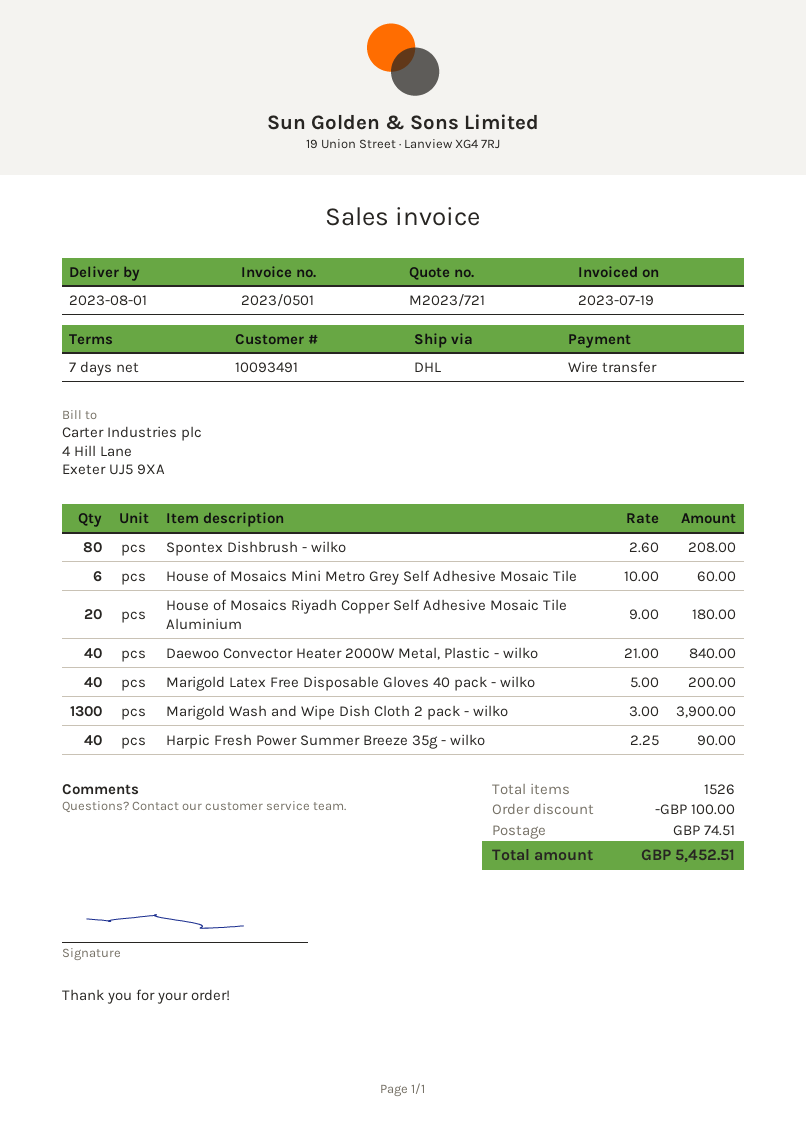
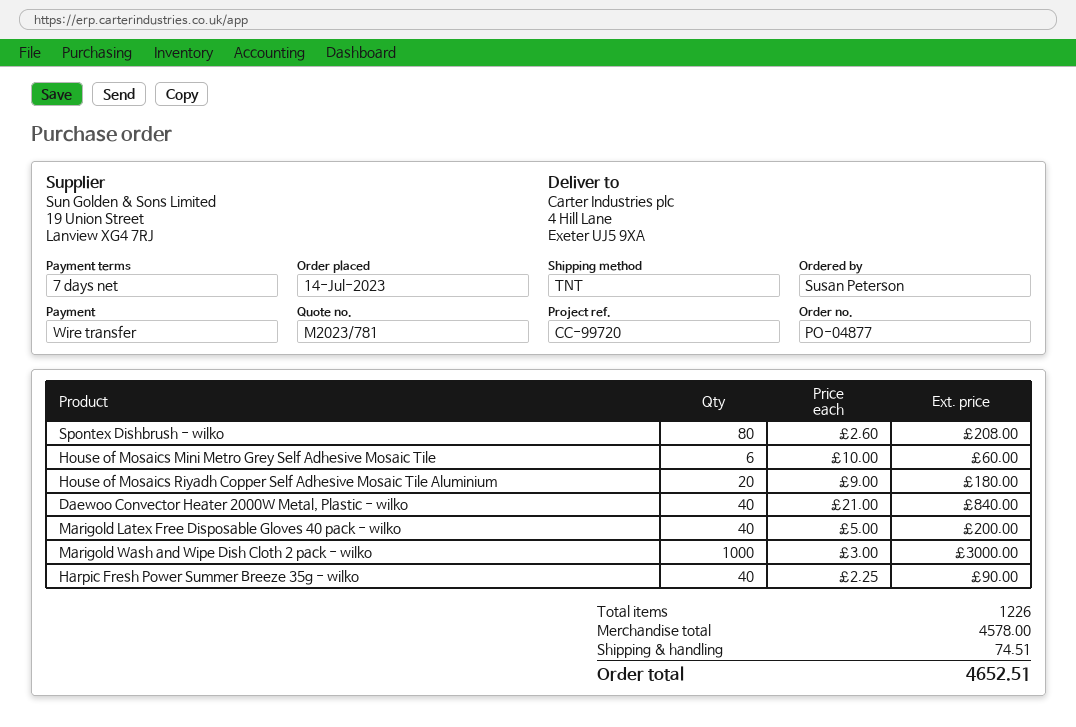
quote number: M2023/721 -> M2023/781
shipping method: DHL -> TNT
Marigold Wash and Wipe Dish Cloth 2 pack - wilko: 1300 x 3.00 = 3900.00 -> 1000 x 3.00 = 3000.00
total quantity: 1526 -> 1226
discount: 100.00 -> none
total: 5452.51 -> 4652.51

